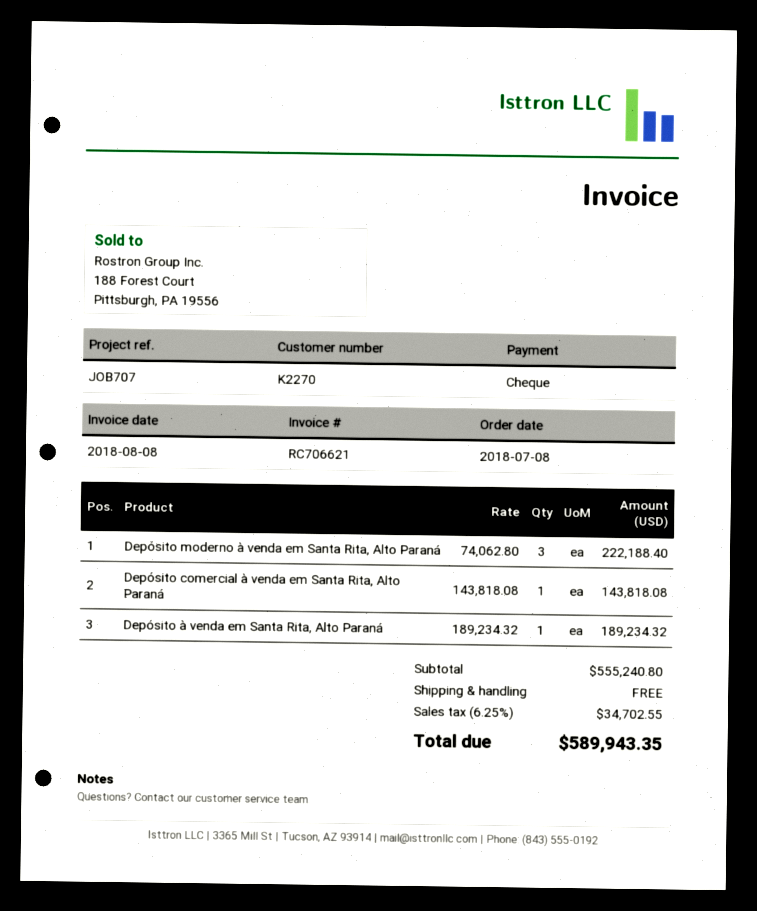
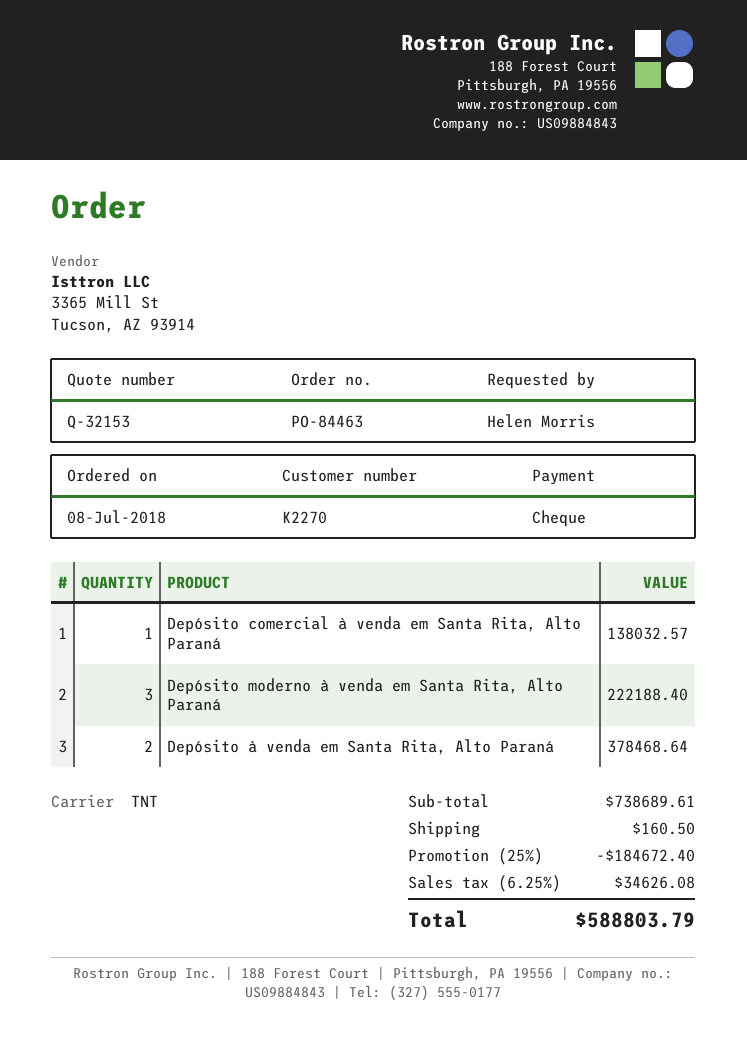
Depósito comercial à venda em Santa Rita, Alto Paraná: 1 for 143818.08 -> 1 for 138032.57
Depósito à venda em Santa Rita, Alto Paraná: 1 for 189234.32 -> 2 for 378468.64
subtotal: 555240.80 -> 738689.61
discount: none -> 25% = 184672.40
shipping: 0.00 -> 160.50
tax: 6.25% = 34702.55 -> 6.25% = 34626.08
total: 589943.35 -> 588803.79

